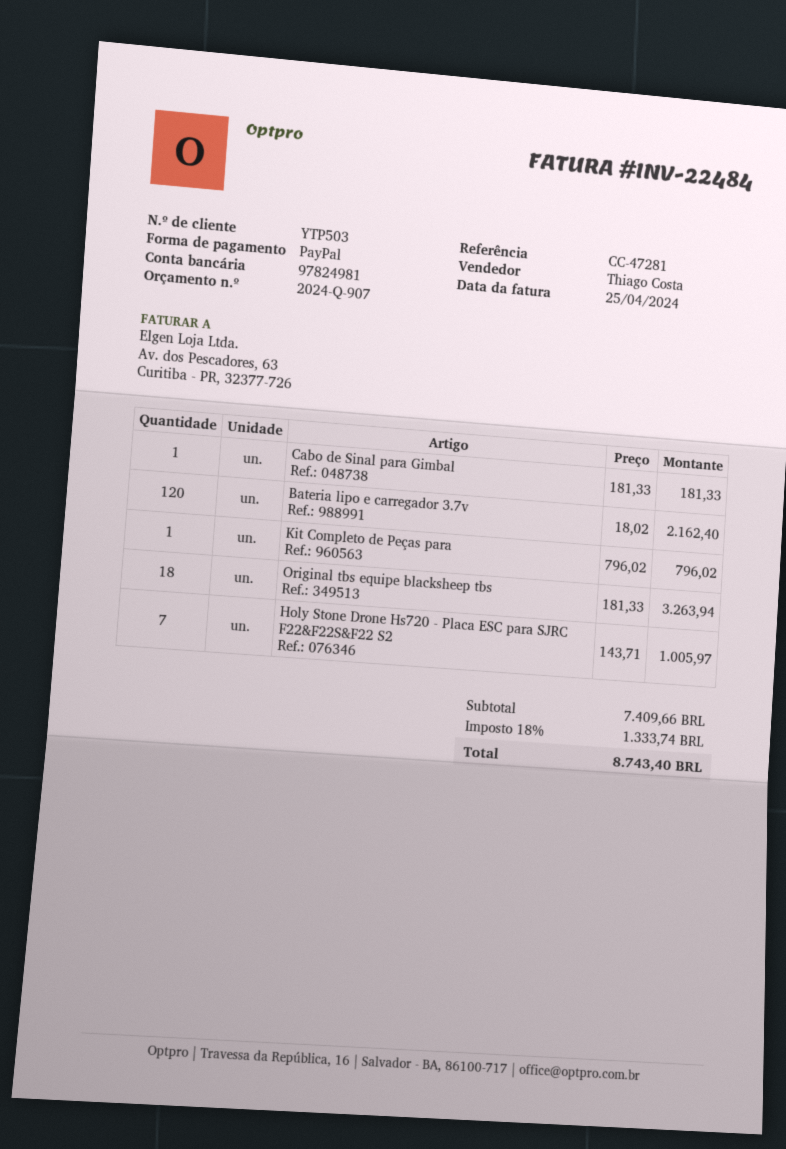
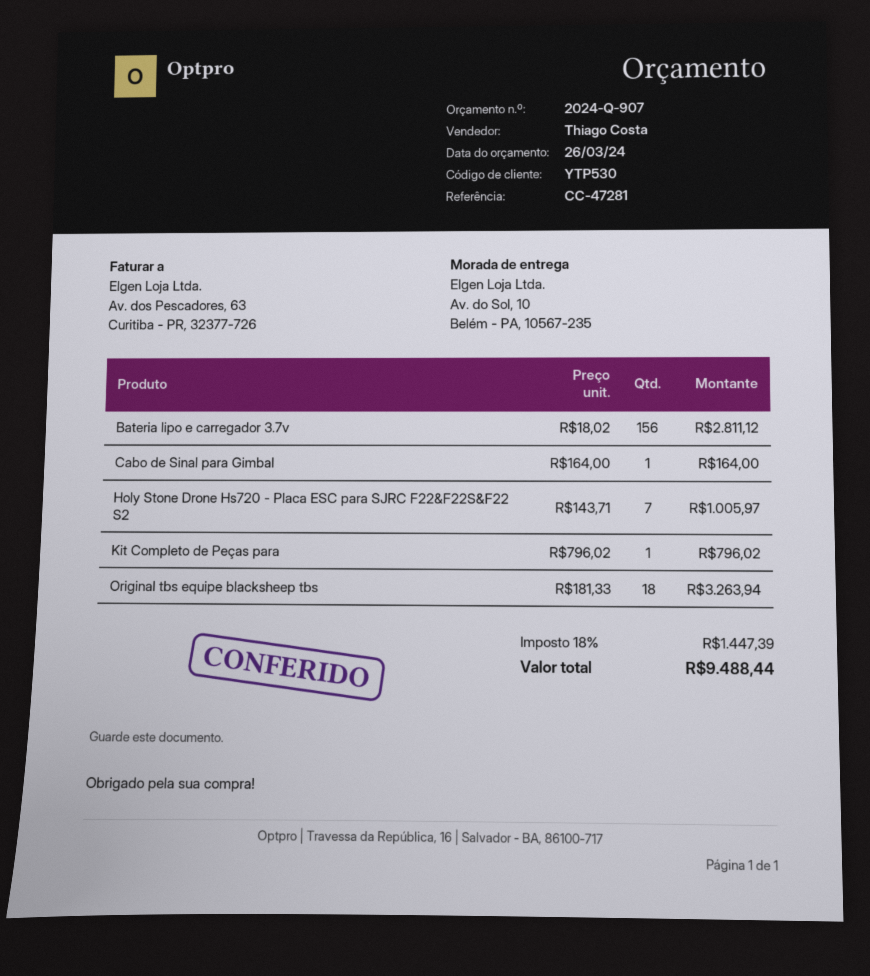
customer number: YTP503 -> YTP530
Cabo de Sinal para Gimbal: 1 x 181.33 = 181.33 -> 1 x 164.00 = 164.00
Bateria lipo e carregador 3.7v: 120 x 18.02 = 2162.40 -> 156 x 18.02 = 2811.12
tax: 18% = 1333.74 -> 18% = 1447.39
total: 8743.40 -> 9488.44

